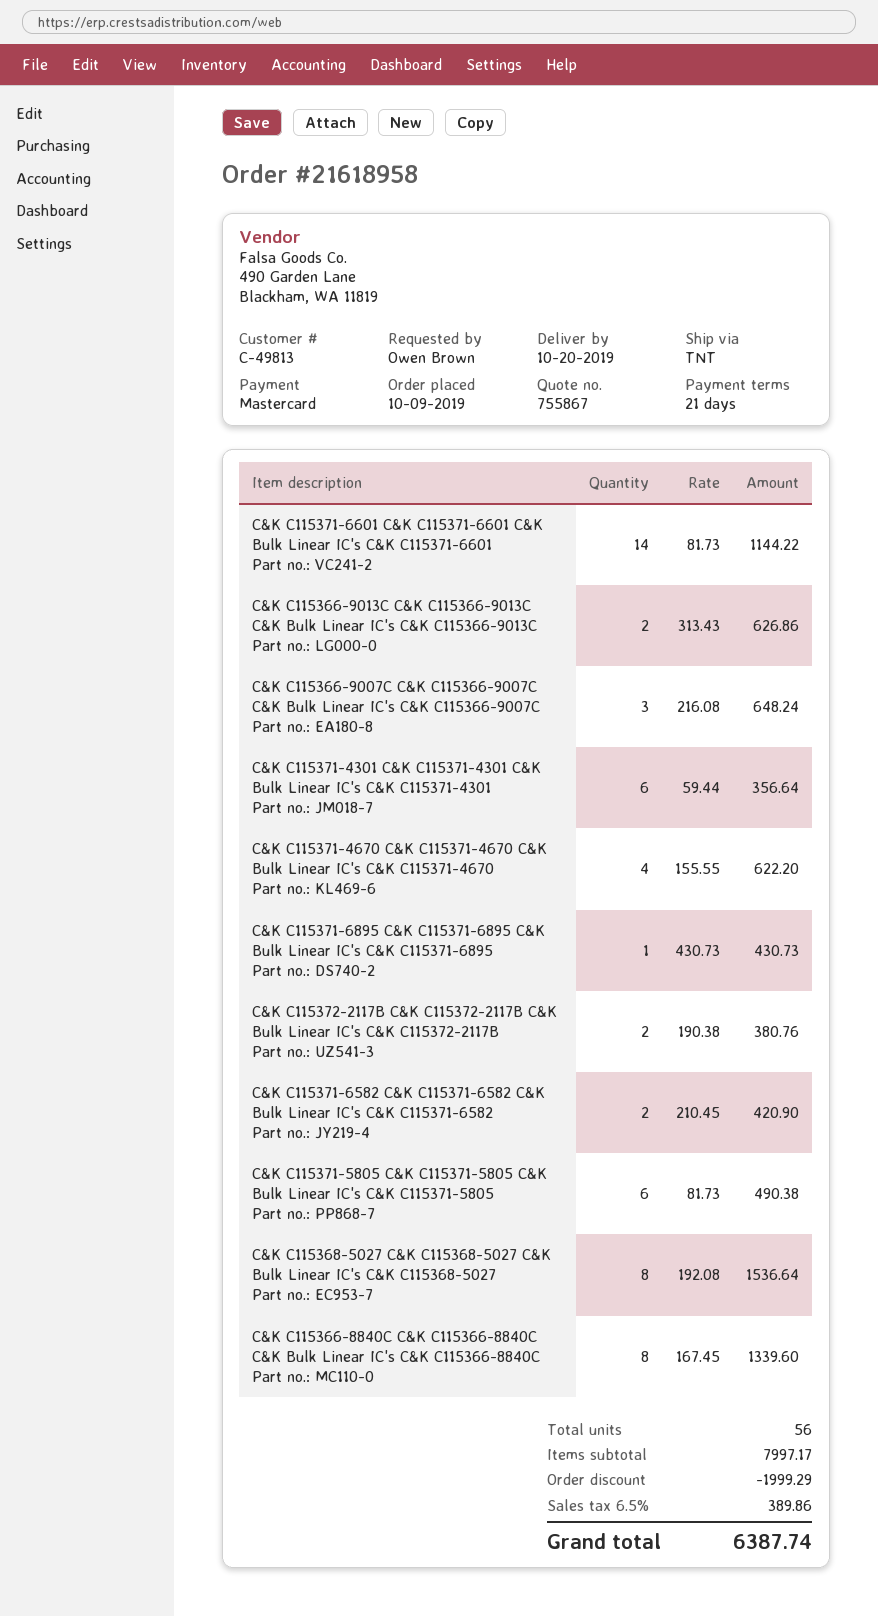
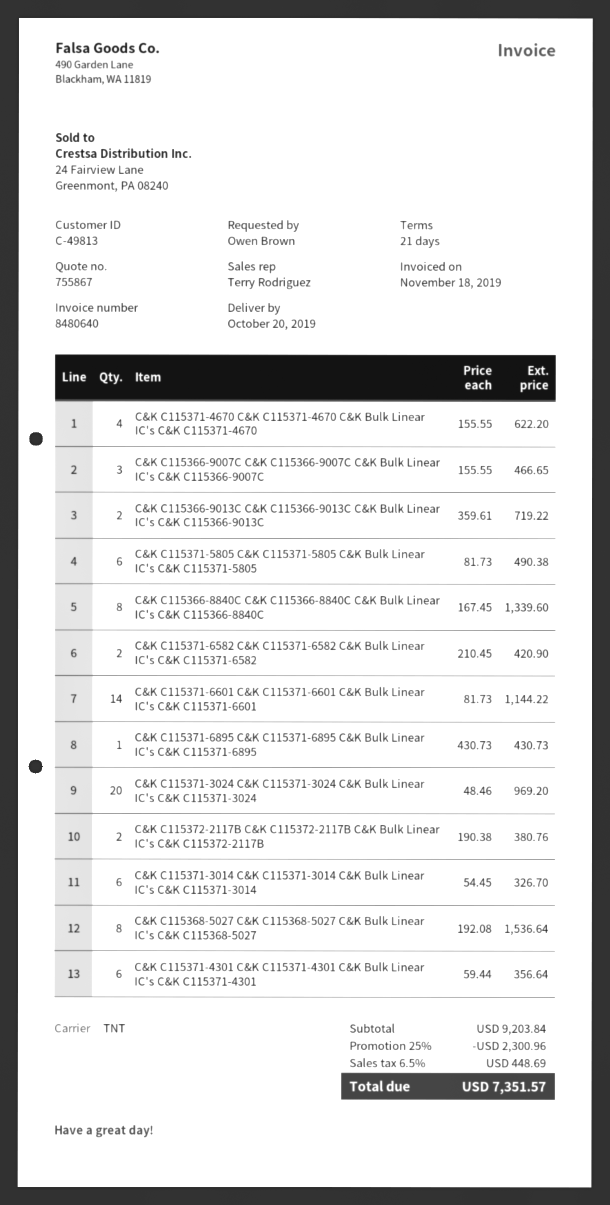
C&K C115366-9013C C&K C115366-9013C C&K Bulk Linear IC's C&K C115366-9013C: 2 x 313.43 = 626.86 -> 2 x 359.61 = 719.22
C&K C115366-9007C C&K C115366-9007C C&K Bulk Linear IC's C&K C115366-9007C: 3 x 216.08 = 648.24 -> 3 x 155.55 = 466.65
C&K C115371-3024 C&K C115371-3024 C&K Bulk Linear IC's C&K C115371-3024: none -> 20 x 48.46 = 969.20
C&K C115371-3014 C&K C115371-3014 C&K Bulk Linear IC's C&K C115371-3014: none -> 6 x 54.45 = 326.70
subtotal: 7997.17 -> 9203.84
discount: 1999.29 -> 2300.96
tax: 6.5% = 389.86 -> 6.5% = 448.69
total: 6387.74 -> 7351.57

